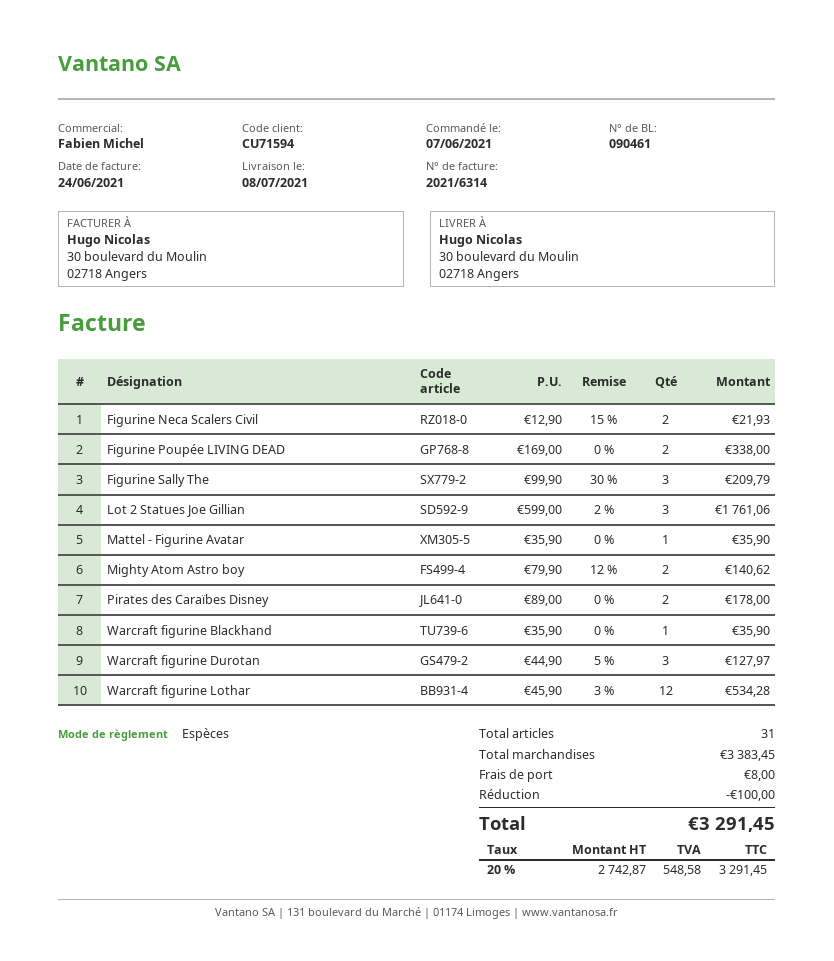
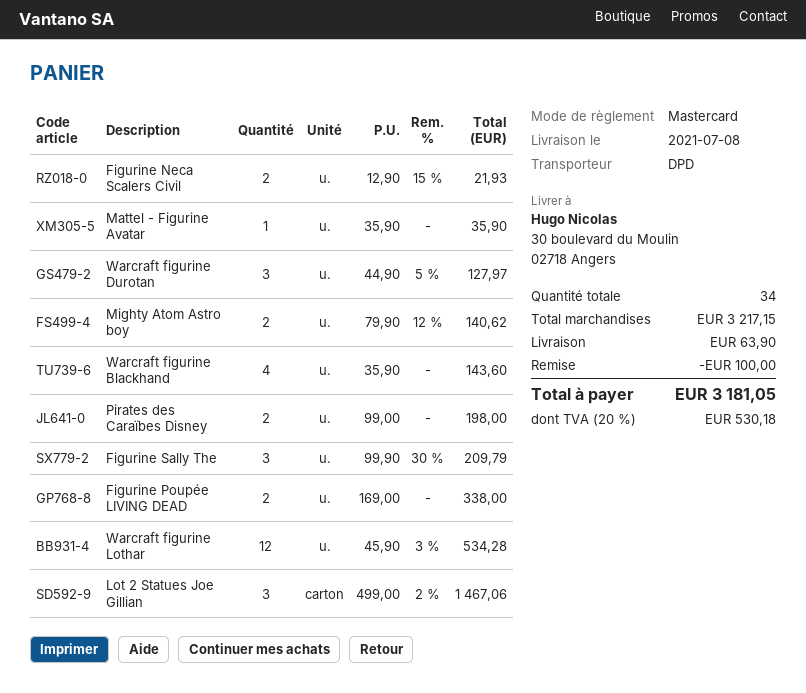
payment method: cash -> Mastercard
Lot 2 Statues Joe Gillian: 3 x 599.00 - 2% = 1761.06 -> 3 x 499.00 - 2% = 1467.06
Pirates des Caraïbes Disney: 2 x 89.00 = 178.00 -> 2 x 99.00 = 198.00
Warcraft figurine Blackhand: 1 x 35.90 = 35.90 -> 4 x 35.90 = 143.60
total quantity: 31 -> 34
subtotal: 3383.45 -> 3217.15
shipping: 8.00 -> 63.90
tax: 20% = 548.58 -> 20% = 530.18
total: 3291.45 -> 3181.05

